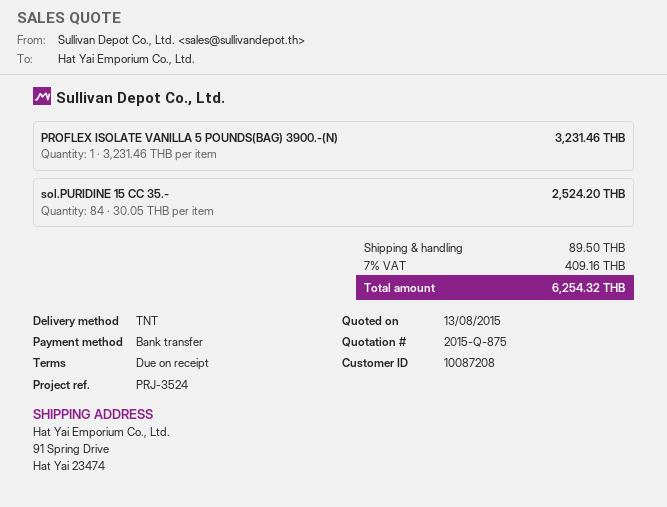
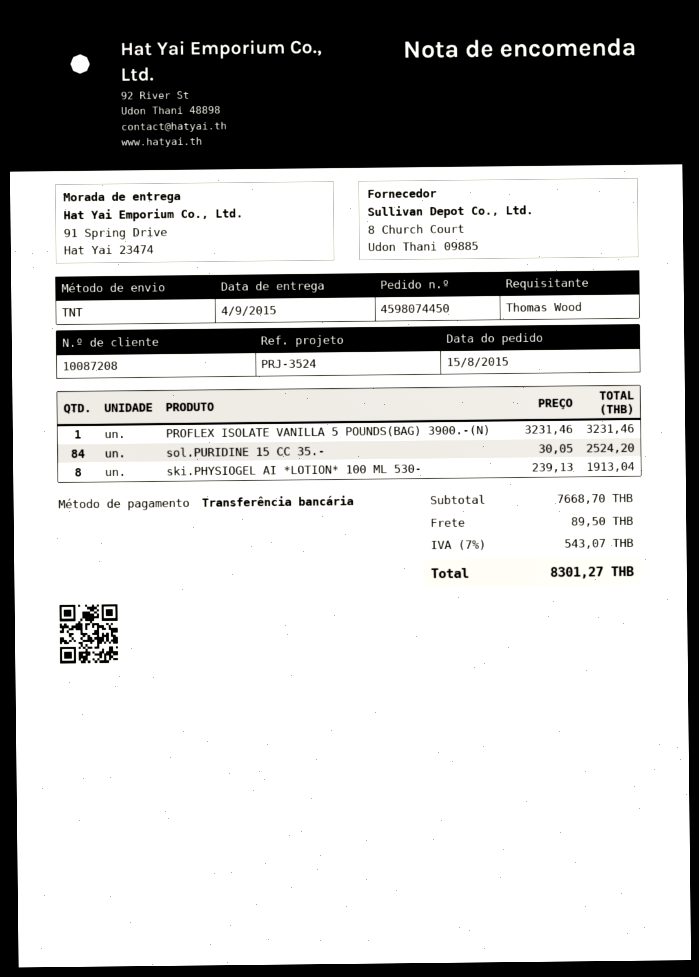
ski.PHYSIOGEL AI *LOTION* 100 ML 530-: none -> 8 x 239.13 = 1913.04
tax: 7% = 409.16 -> 7% = 543.07
total: 6254.32 -> 8301.27

